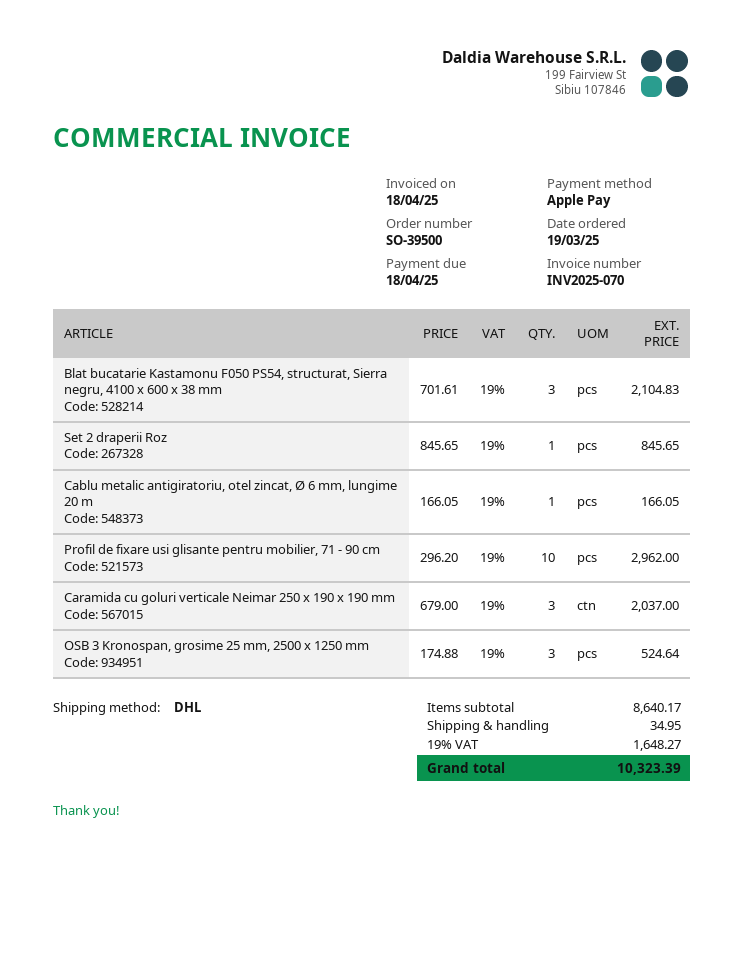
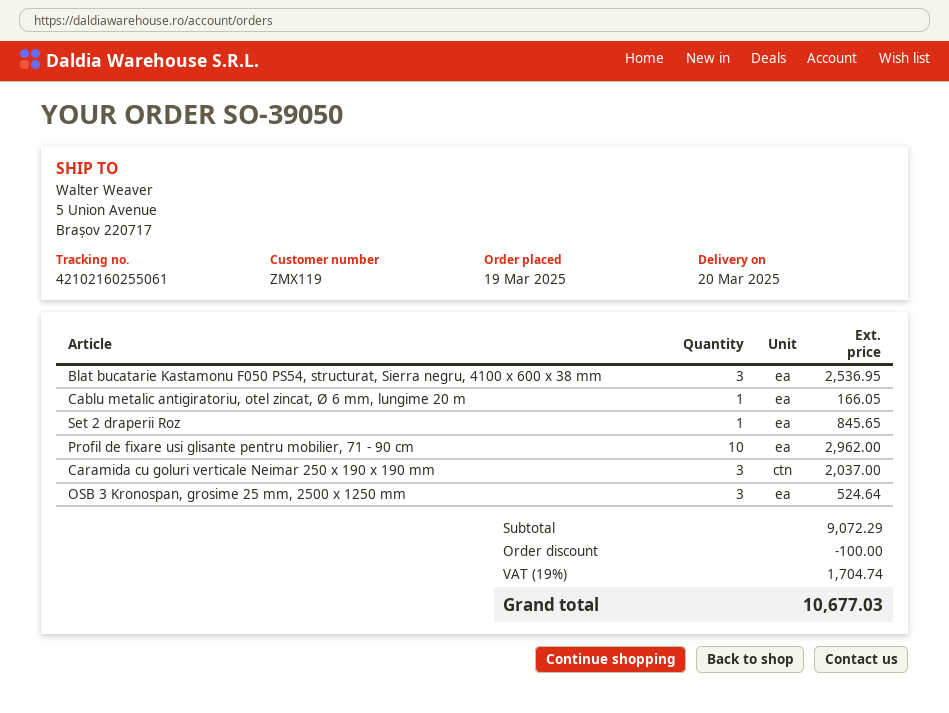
order number: SO-39500 -> SO-39050
Blat bucatarie Kastamonu F050 PS54, structurat, Sierra negru, 4100 x 600 x 38 mm: 3 for 2104.83 -> 3 for 2536.95
subtotal: 8640.17 -> 9072.29
discount: none -> 100.00
shipping: 34.95 -> none
tax: 19% = 1648.27 -> 19% = 1704.74
total: 10323.39 -> 10677.03

